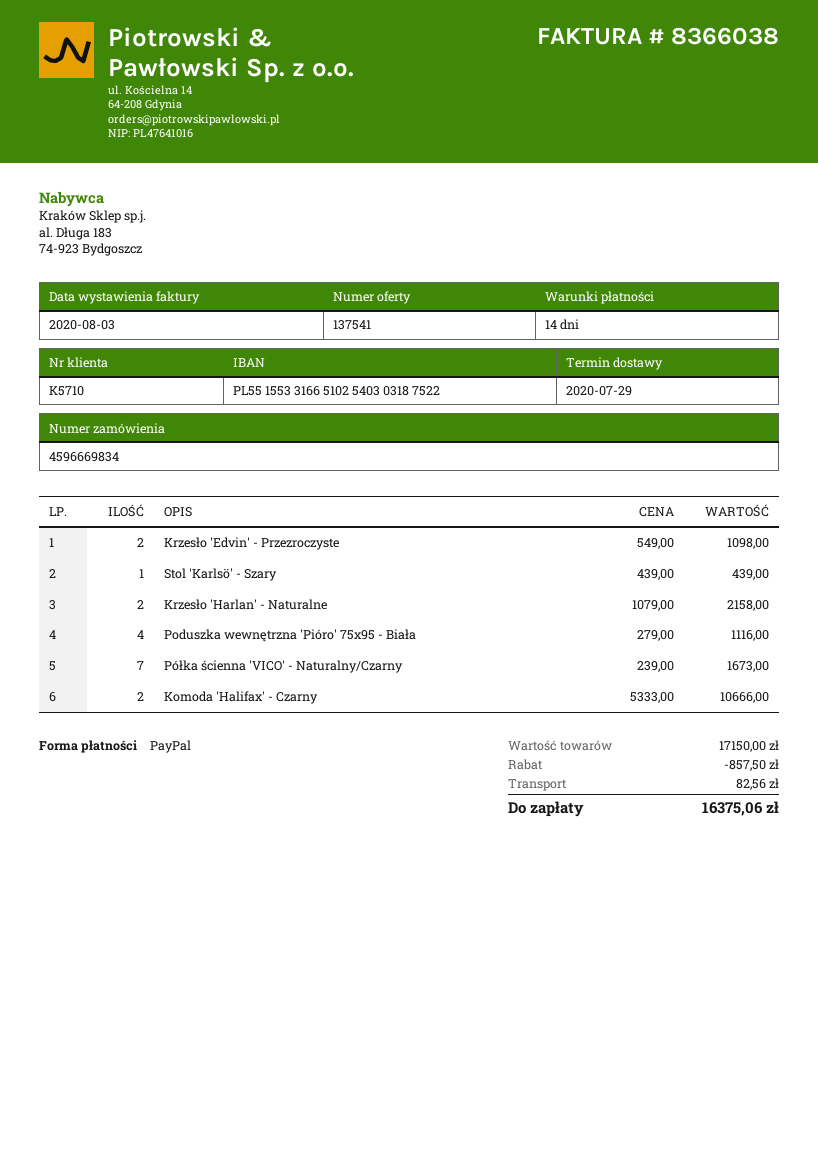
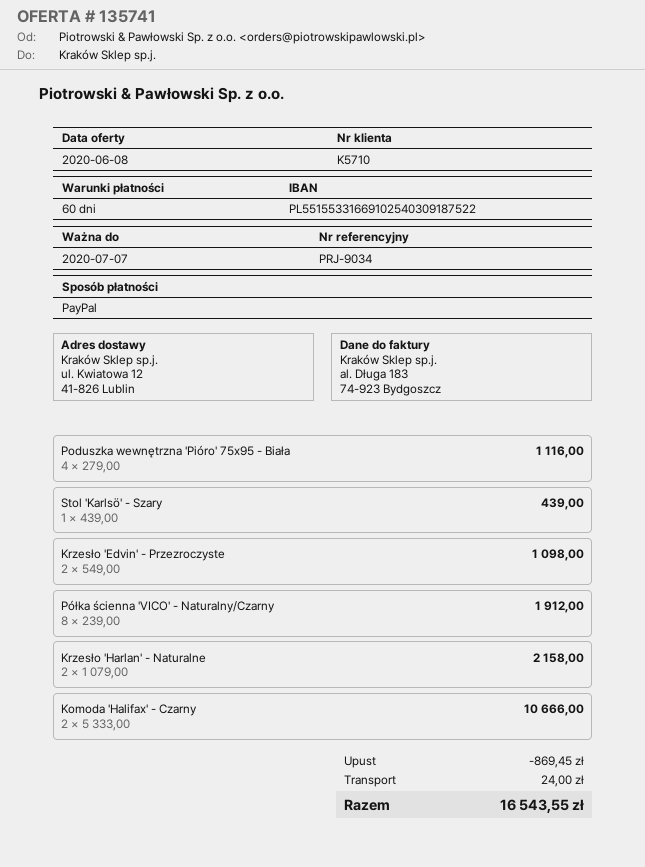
quote number: 137541 -> 135741
payment terms: 14 days -> 60 days
bank account: PL55155331665102540303187522 -> PL55155331669102540309187522
Półka ścienna 'VICO' - Naturalny/Czarny: 7 x 239.00 = 1673.00 -> 8 x 239.00 = 1912.00
discount: 857.50 -> 869.45
shipping: 82.56 -> 24.00
total: 16375.06 -> 16543.55

